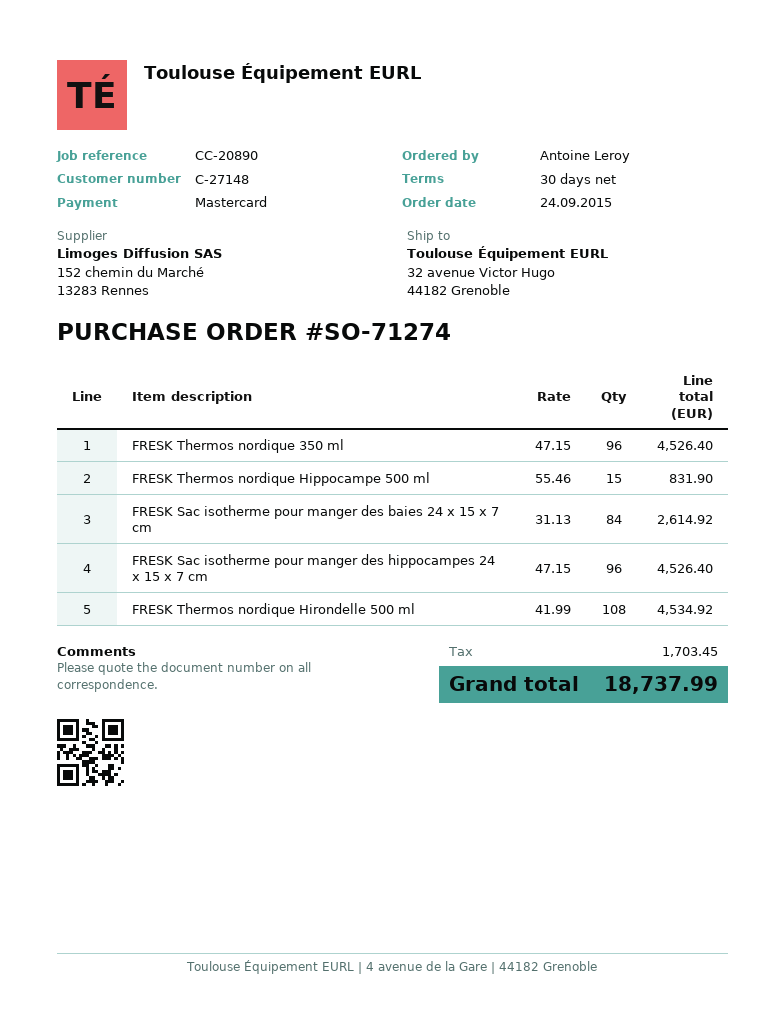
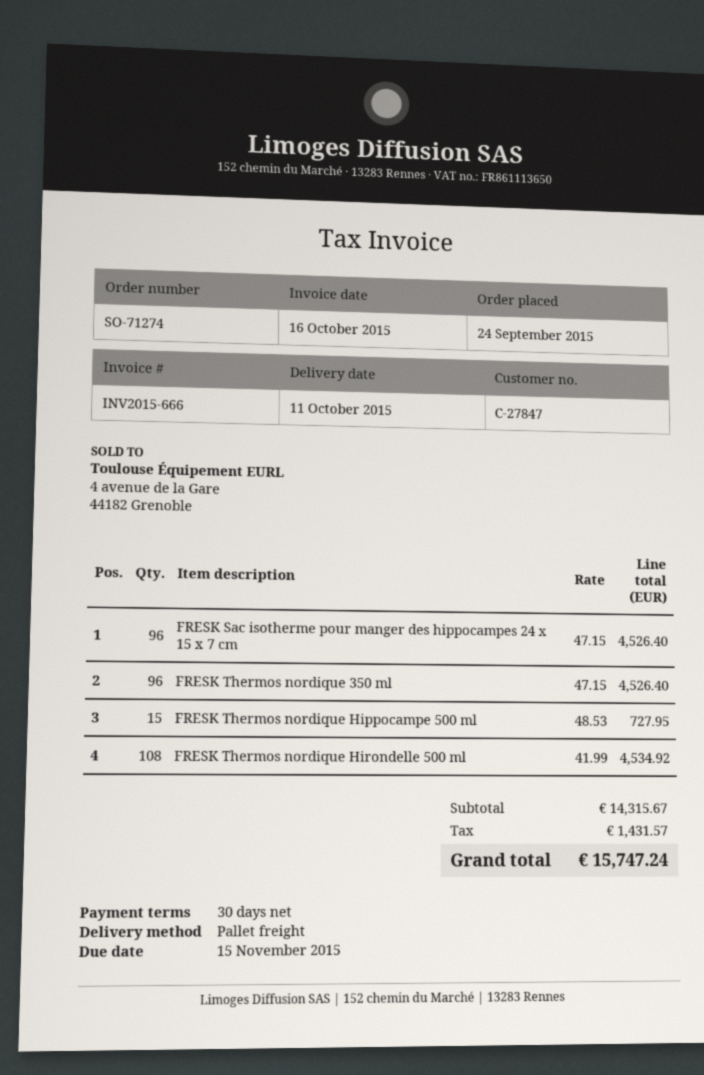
customer number: C-27148 -> C-27847
FRESK Thermos nordique Hippocampe 500 ml: 15 x 55.46 = 831.90 -> 15 x 48.53 = 727.95
FRESK Sac isotherme pour manger des baies 24 x 15 x 7 cm: 84 x 31.13 = 2614.92 -> none
tax: 1703.45 -> 1431.57
total: 18737.99 -> 15747.24

